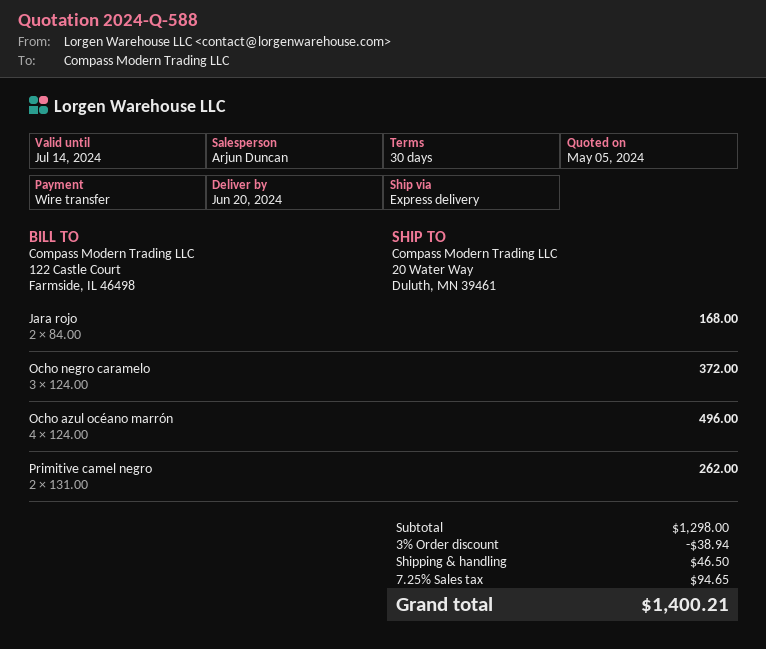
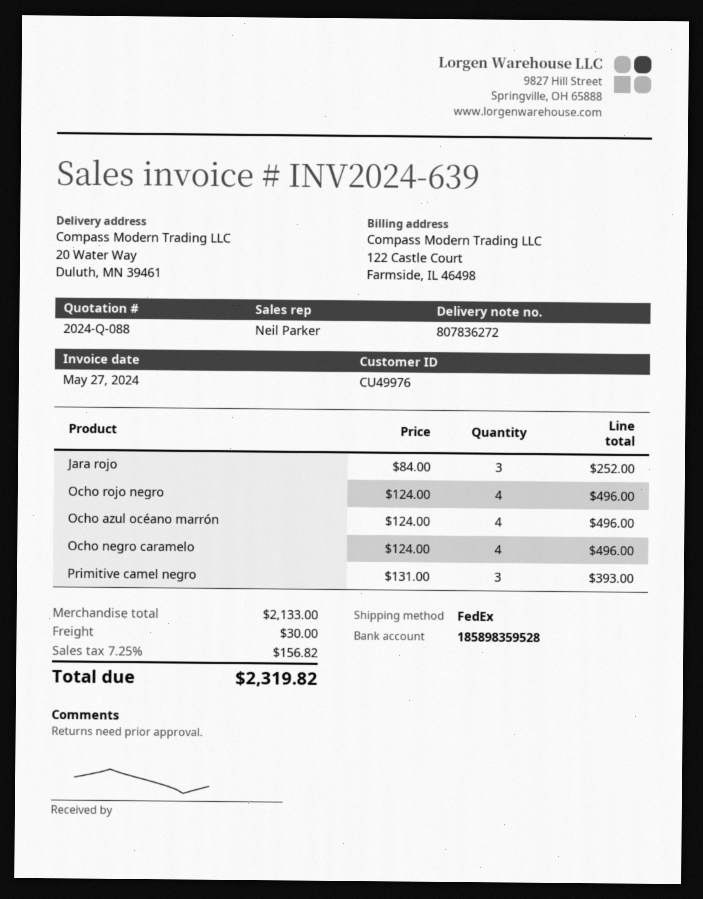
quote number: 2024-Q-588 -> 2024-Q-088
sales rep: Arjun Duncan -> Neil Parker
shipping method: express -> FedEx
Jara rojo: 2 x 84.00 = 168.00 -> 3 x 84.00 = 252.00
Ocho negro caramelo: 3 x 124.00 = 372.00 -> 4 x 124.00 = 496.00
Primitive camel negro: 2 x 131.00 = 262.00 -> 3 x 131.00 = 393.00
Ocho rojo negro: none -> 4 x 124.00 = 496.00
subtotal: 1298.00 -> 2133.00
discount: 3% = 38.94 -> none
shipping: 46.50 -> 30.00
tax: 7.25% = 94.65 -> 7.25% = 156.82
total: 1400.21 -> 2319.82

